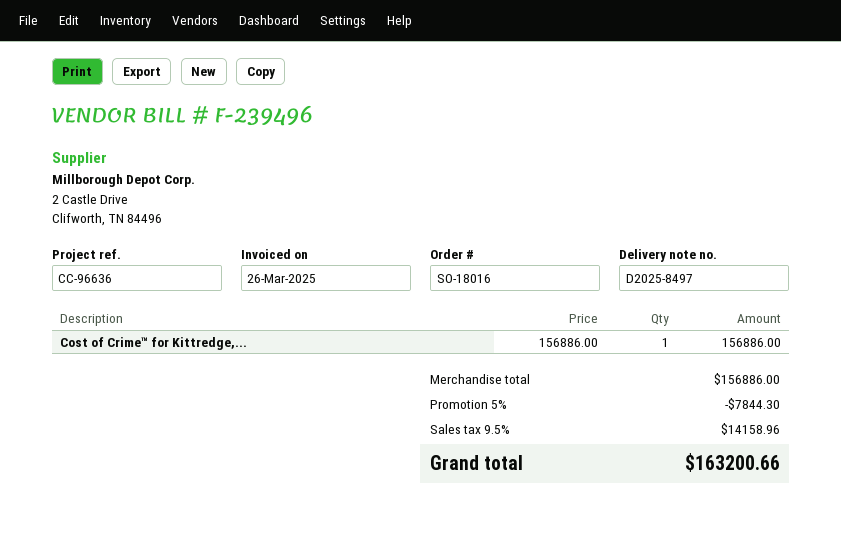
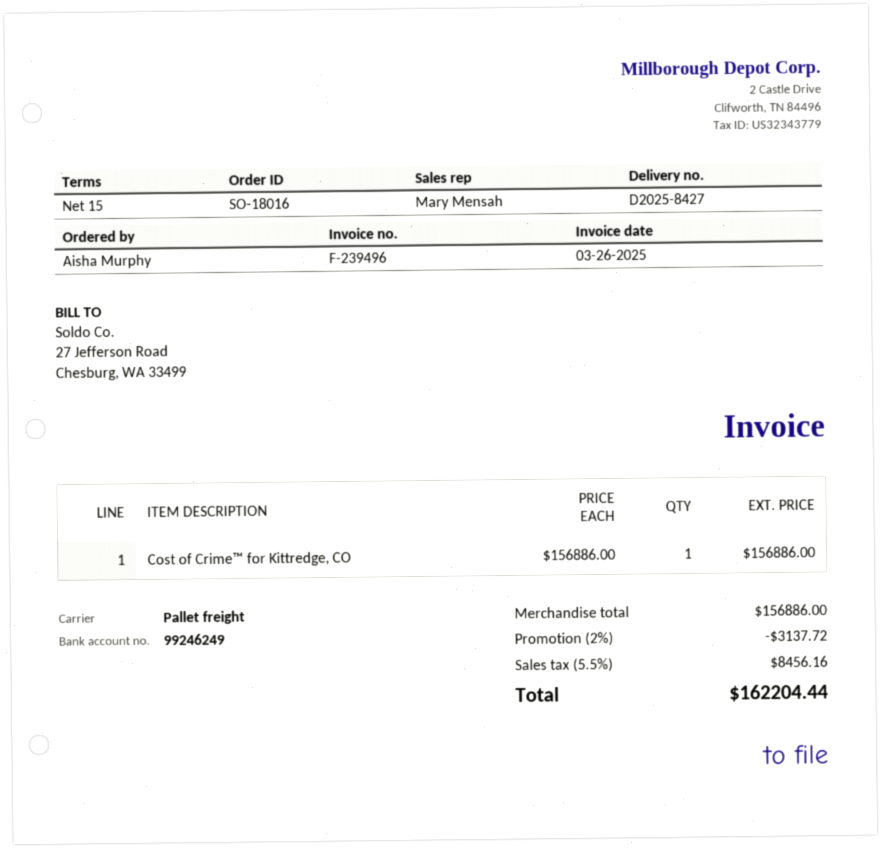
delivery note number: D2025-8497 -> D2025-8427
discount: 5% = 7844.30 -> 2% = 3137.72
tax: 9.5% = 14158.96 -> 5.5% = 8456.16
total: 163200.66 -> 162204.44

